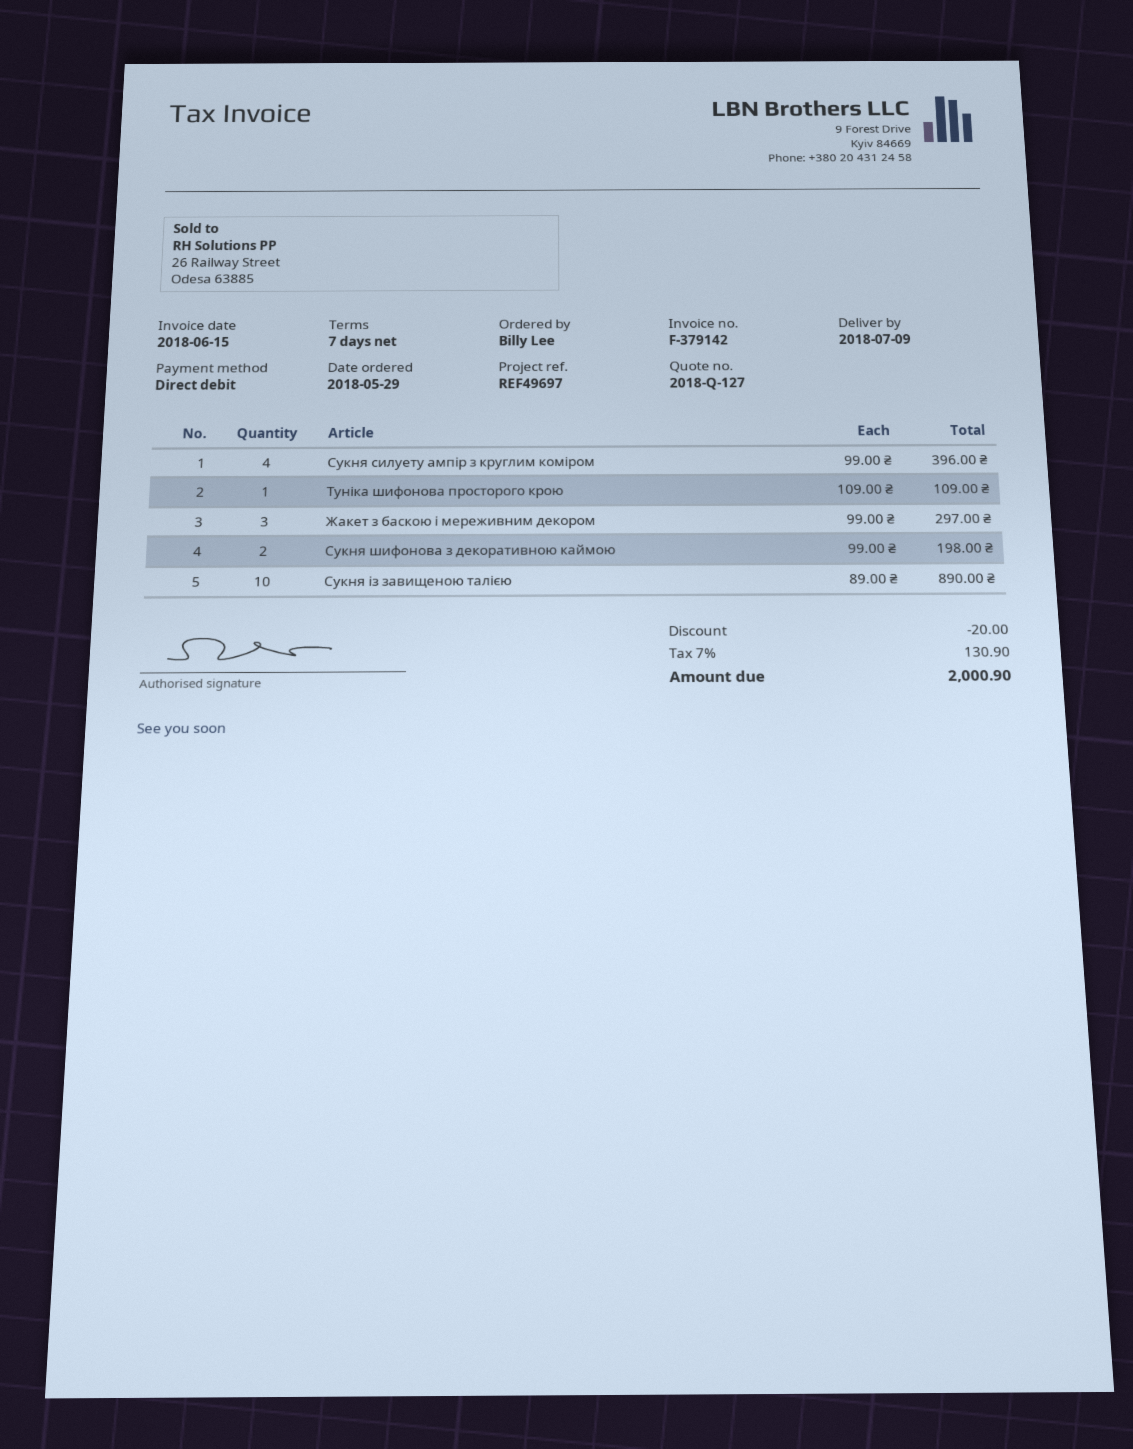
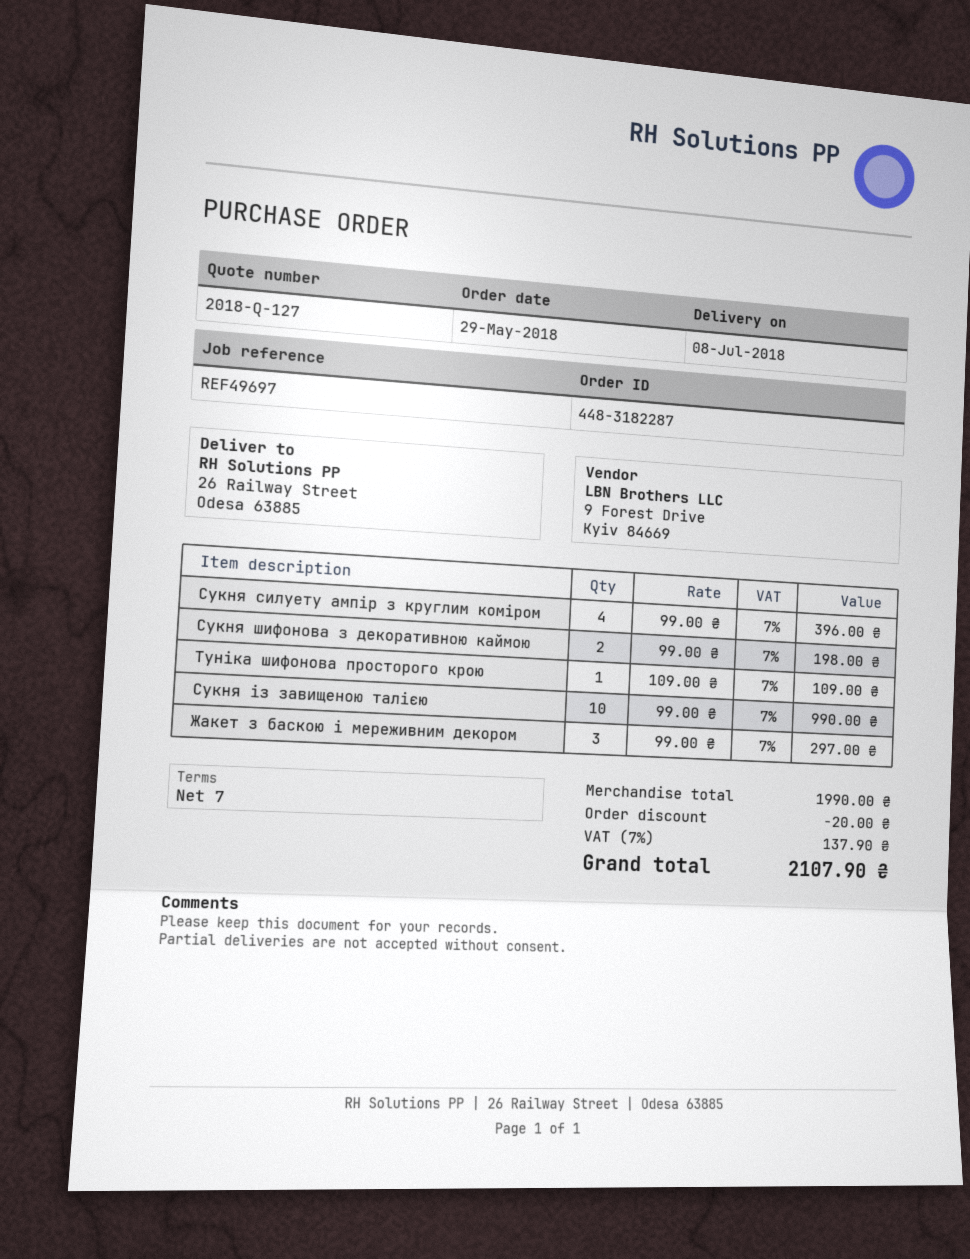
delivery date: 2018-07-09 -> 2018-07-08
Сукня із завищеною талією: 10 x 89.00 = 890.00 -> 10 x 99.00 = 990.00
tax: 7% = 130.90 -> 7% = 137.90
total: 2000.90 -> 2107.90

